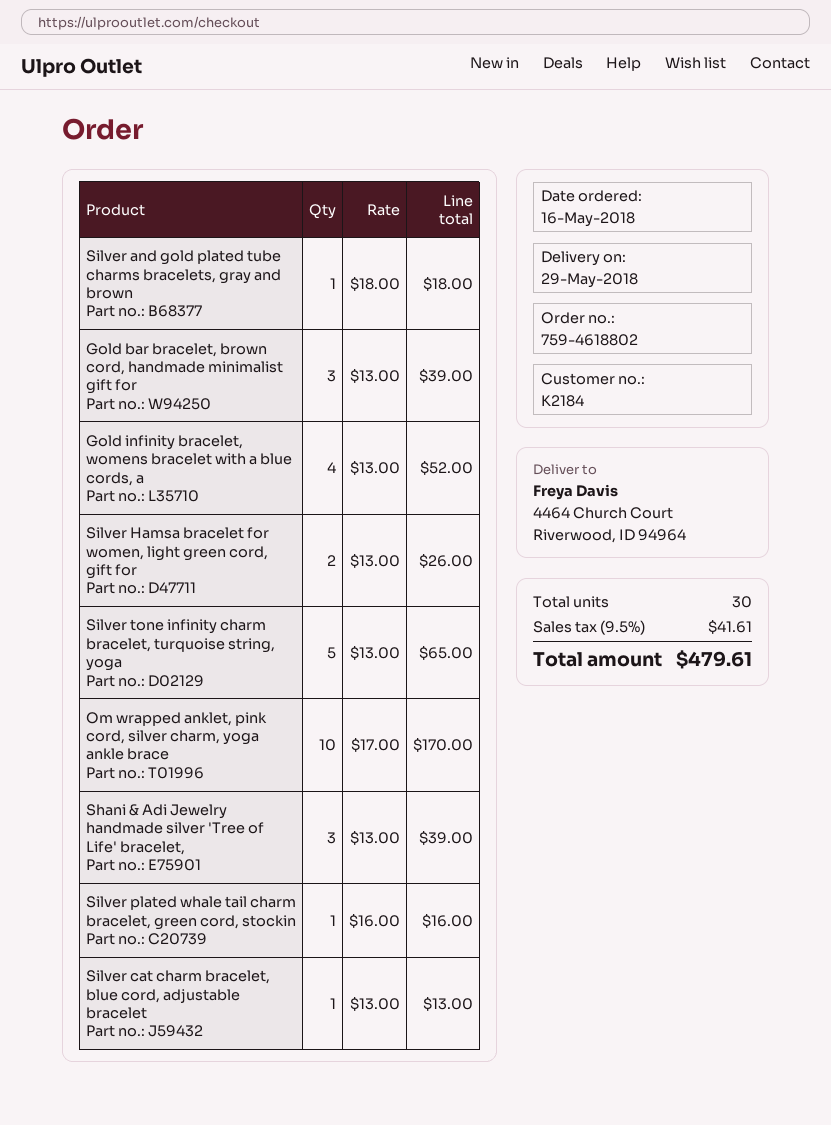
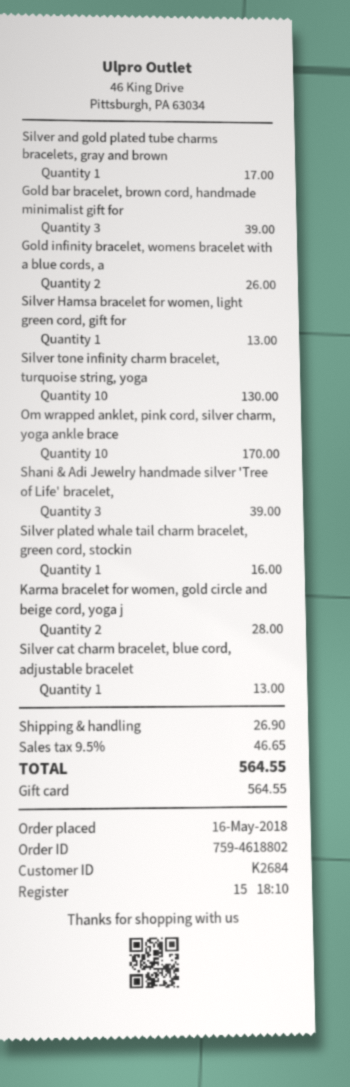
customer number: K2184 -> K2684
Silver and gold plated tube charms bracelets, gray and brown: 1 for 18.00 -> 1 for 17.00
Gold infinity bracelet, womens bracelet with a blue cords, a: 4 for 52.00 -> 2 for 26.00
Silver Hamsa bracelet for women, light green cord, gift for: 2 for 26.00 -> 1 for 13.00
Silver tone infinity charm bracelet, turquoise string, yoga: 5 for 65.00 -> 10 for 130.00
Karma bracelet for women, gold circle and beige cord, yoga j: none -> 2 for 28.00
shipping: none -> 26.90
tax: 9.5% = 41.61 -> 9.5% = 46.65
total: 479.61 -> 564.55

